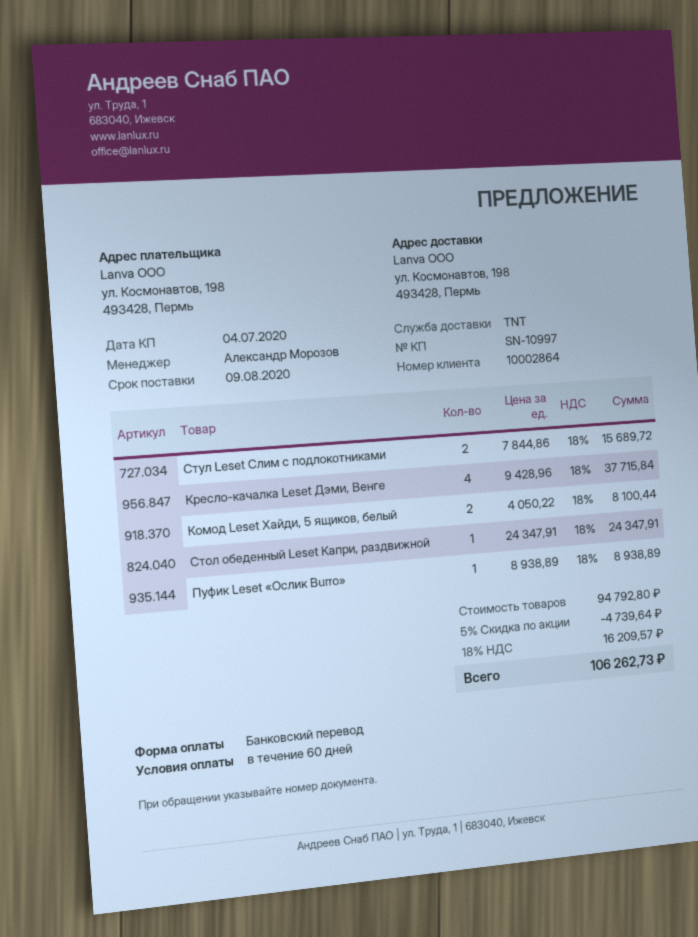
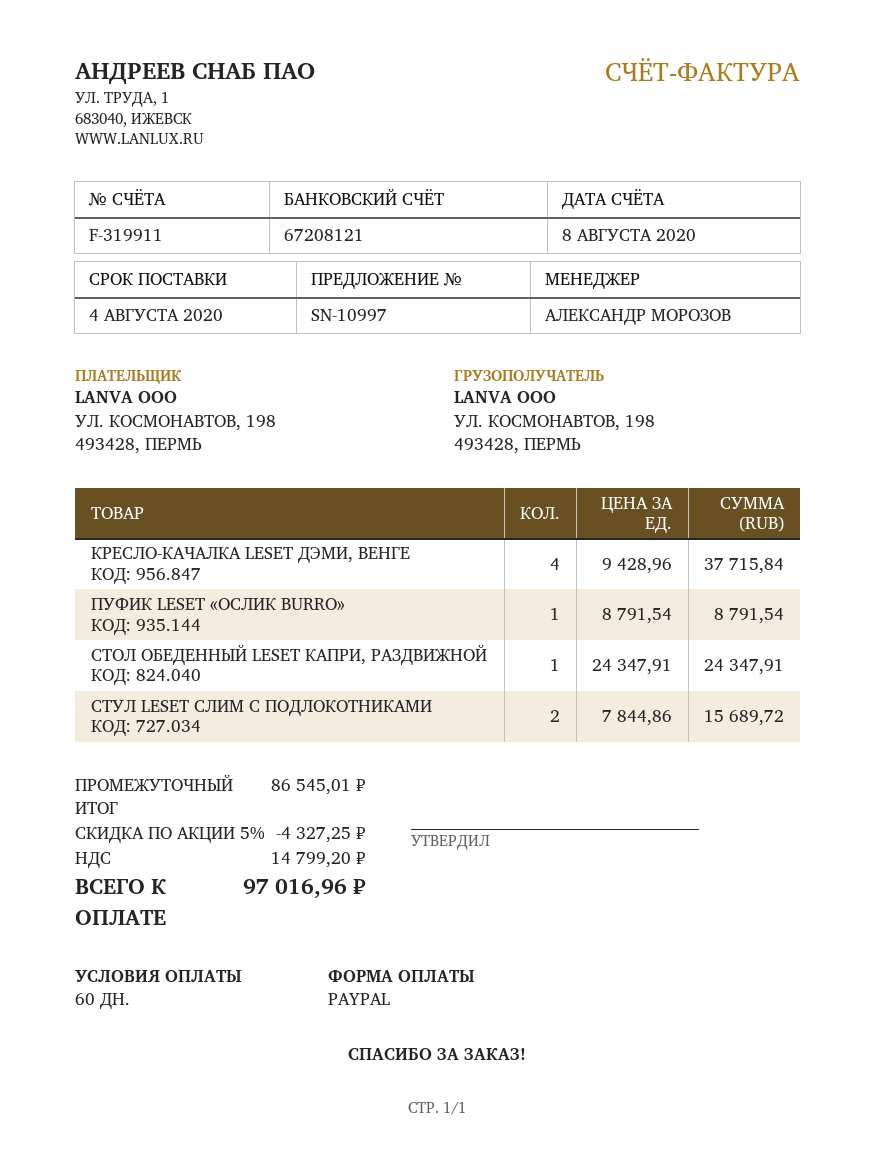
delivery date: 2020-08-09 -> 2020-08-04
payment method: bank transfer -> PayPal
Комод Leset Хайди, 5 ящиков, белый: 2 x 4050.22 = 8100.44 -> none
Пуфик Leset «Ослик Burro»: 1 x 8938.89 = 8938.89 -> 1 x 8791.54 = 8791.54
subtotal: 94792.80 -> 86545.01
discount: 5% = 4739.64 -> 5% = 4327.25
tax: 16209.57 -> 14799.20
total: 106262.73 -> 97016.96

